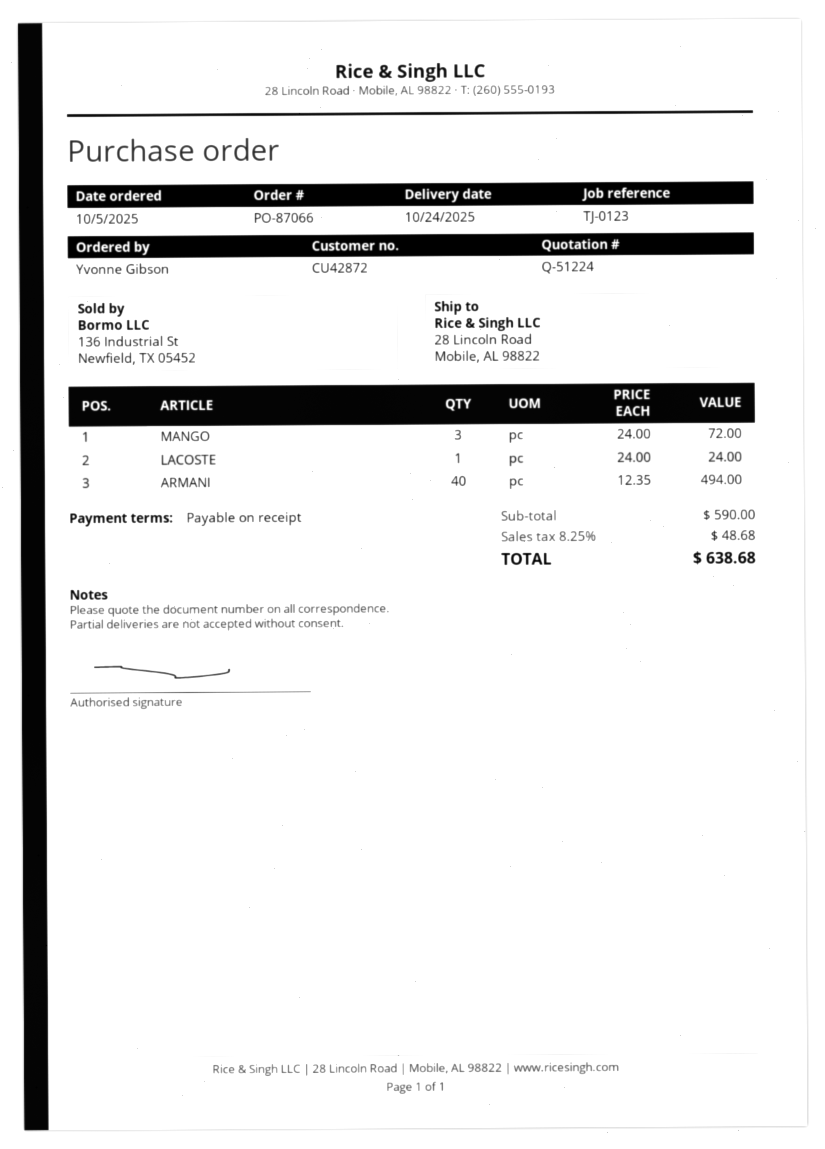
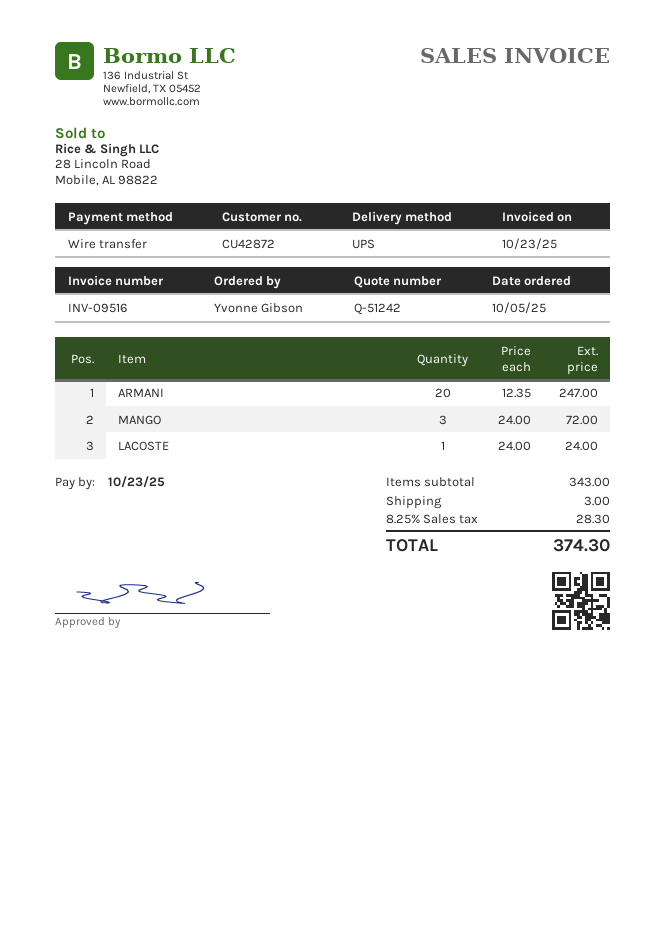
quote number: Q-51224 -> Q-51242
ARMANI: 40 x 12.35 = 494.00 -> 20 x 12.35 = 247.00
subtotal: 590.00 -> 343.00
shipping: none -> 3.00
tax: 8.25% = 48.68 -> 8.25% = 28.30
total: 638.68 -> 374.30

